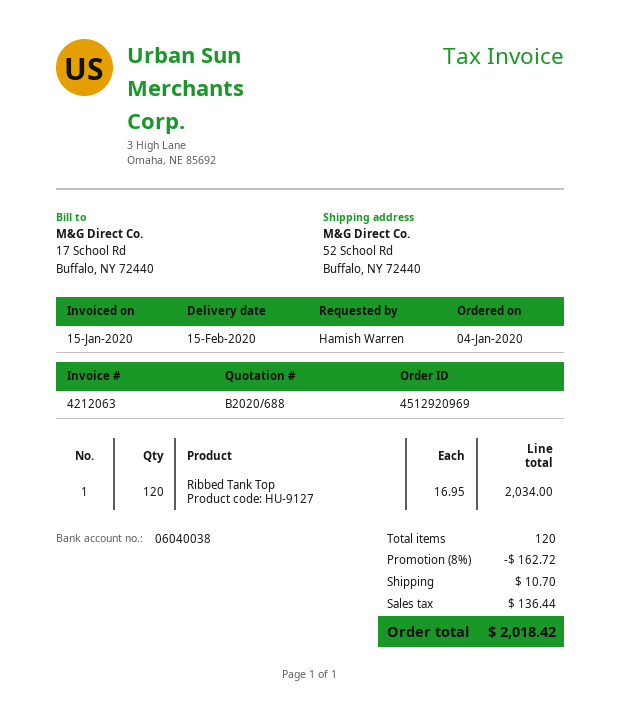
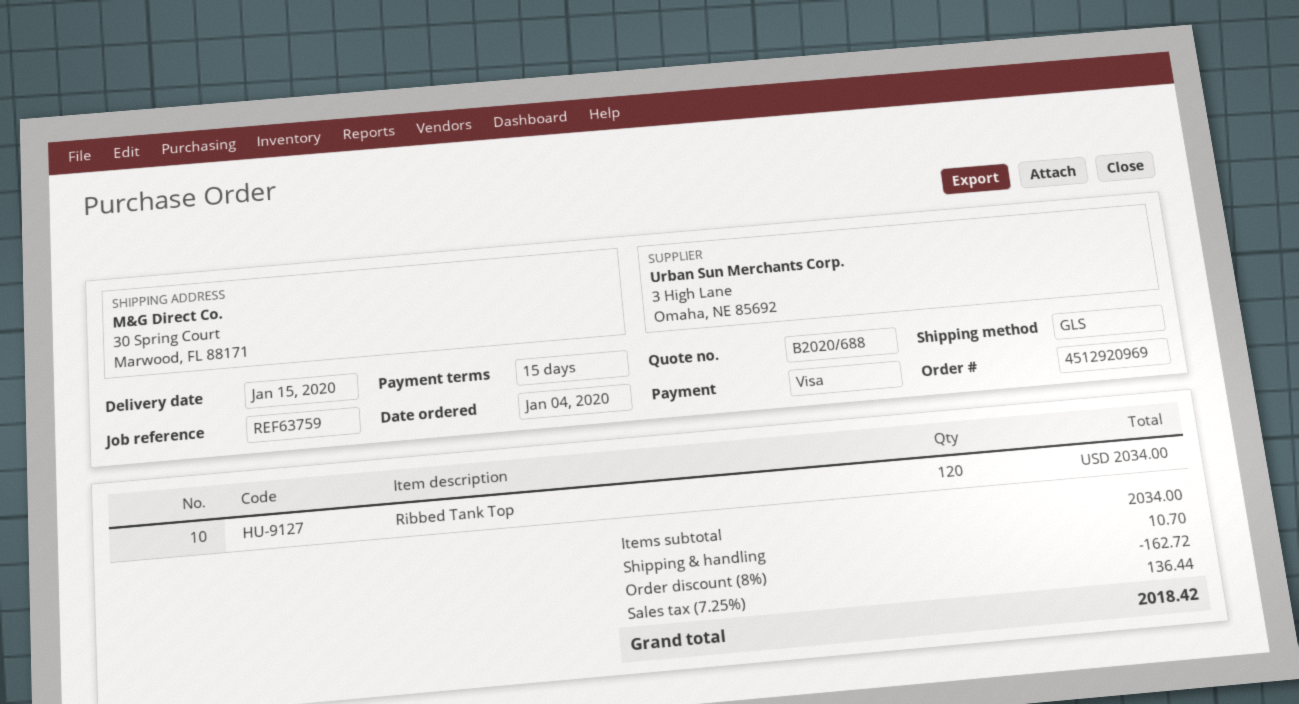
delivery date: 2020-02-15 -> 2020-01-15
ship to: 52 School Rd, Buffalo, NY 72440 -> 30 Spring Court, Marwood, FL 88171

